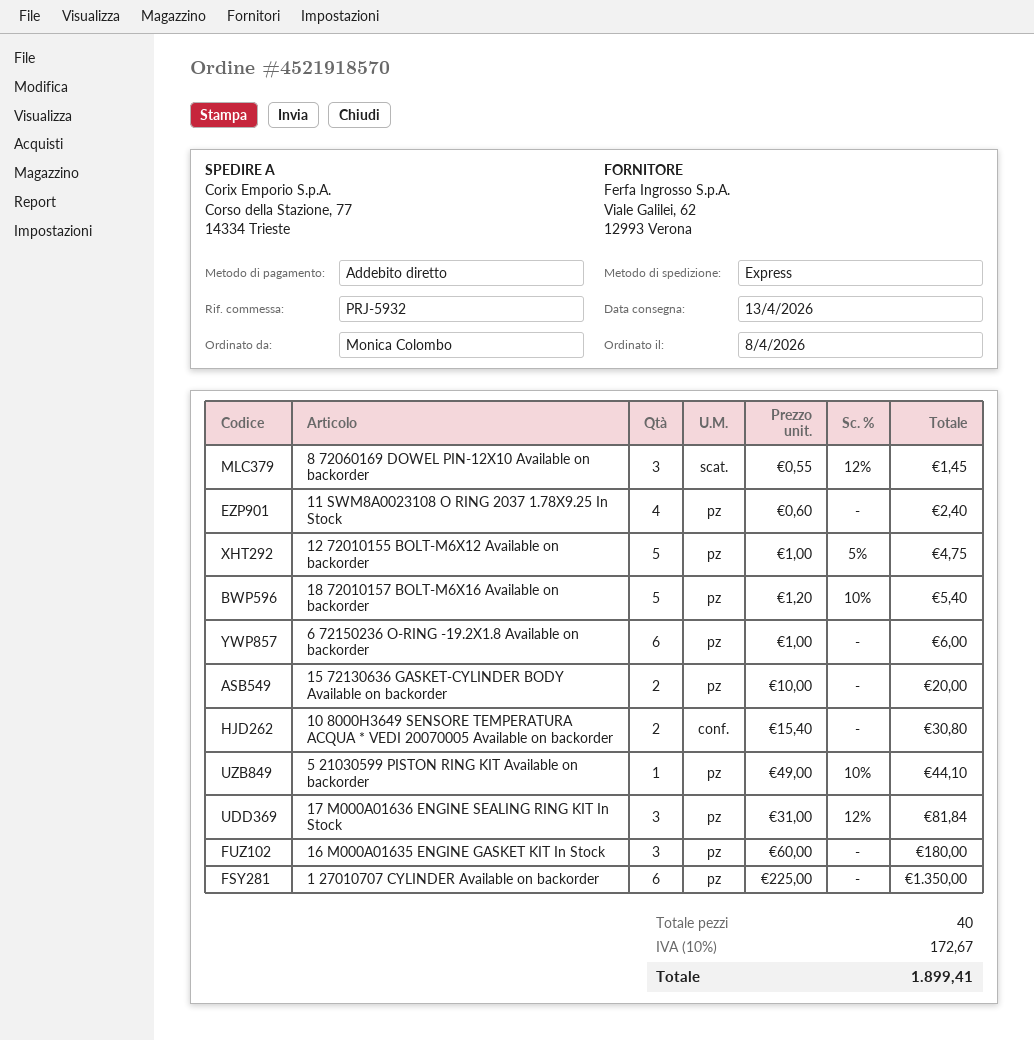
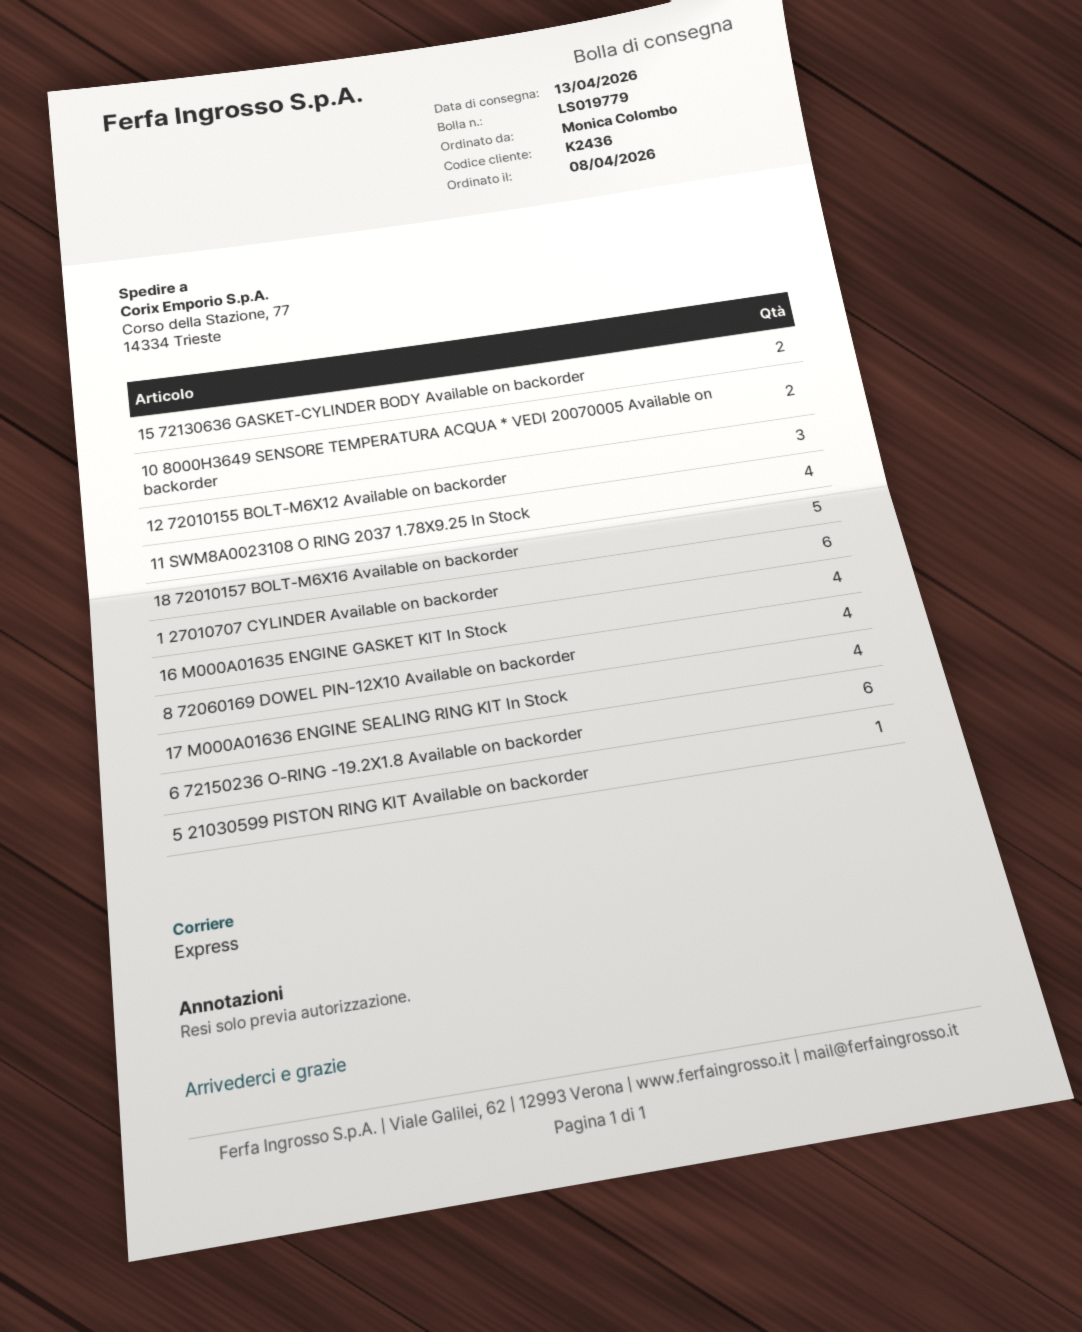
8 72060169 DOWEL PIN-12X10 Available on backorder: 3 -> 4
12 72010155 BOLT-M6X12 Available on backorder: 5 -> 3
17 M000A01636 ENGINE SEALING RING KIT In Stock: 3 -> 4
16 M000A01635 ENGINE GASKET KIT In Stock: 3 -> 4

